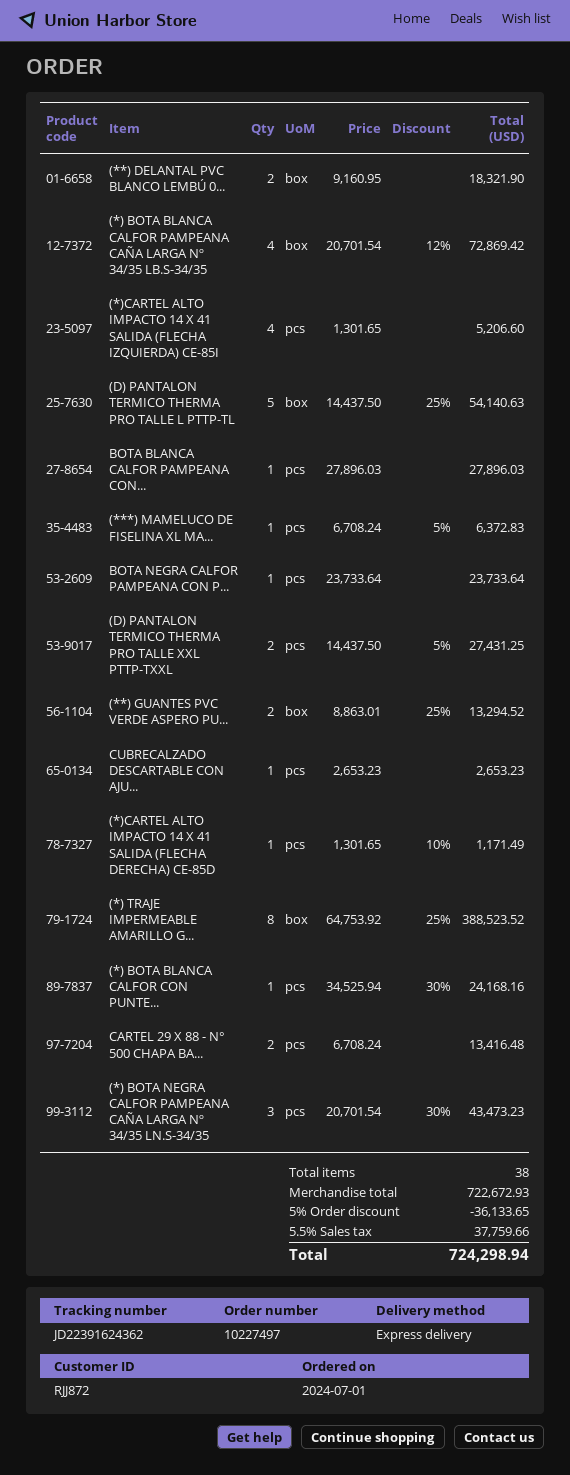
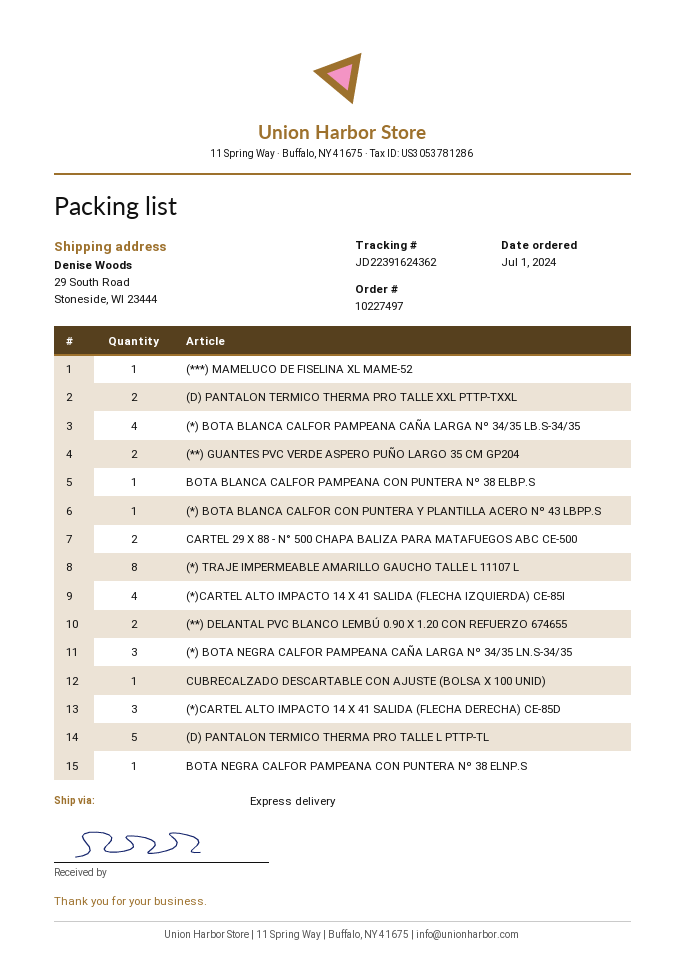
(*)CARTEL ALTO IMPACTO 14 X 41 SALIDA (FLECHA DERECHA) CE-85D: 1 -> 3

